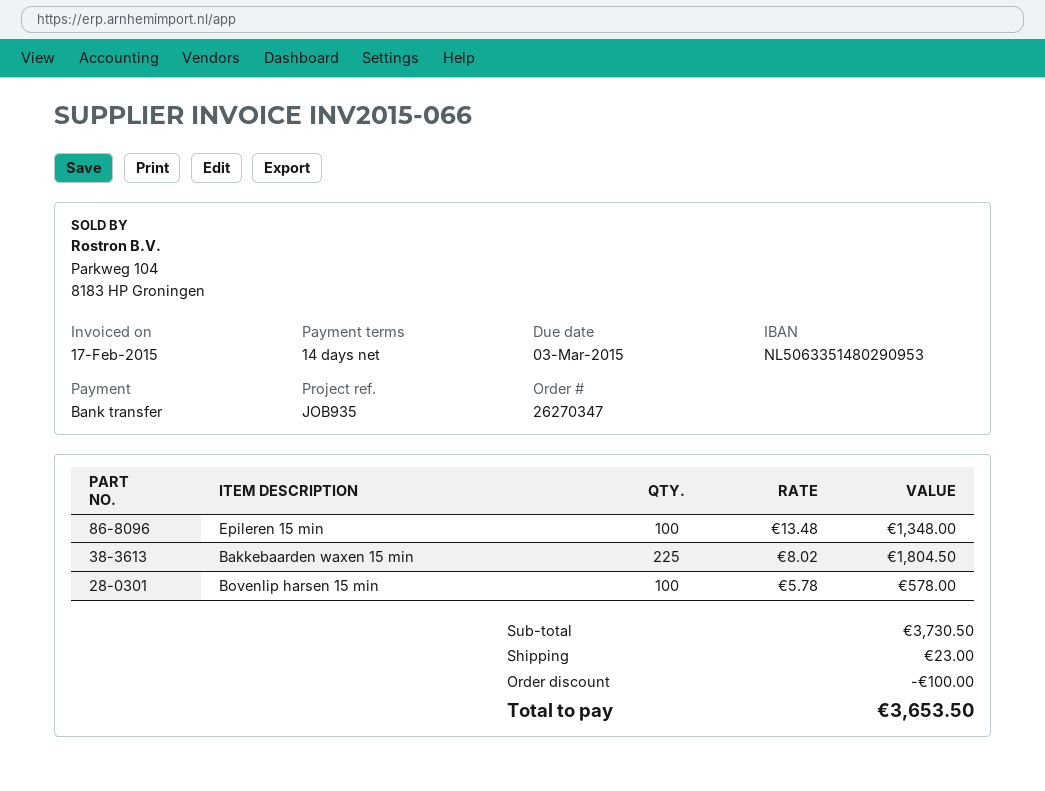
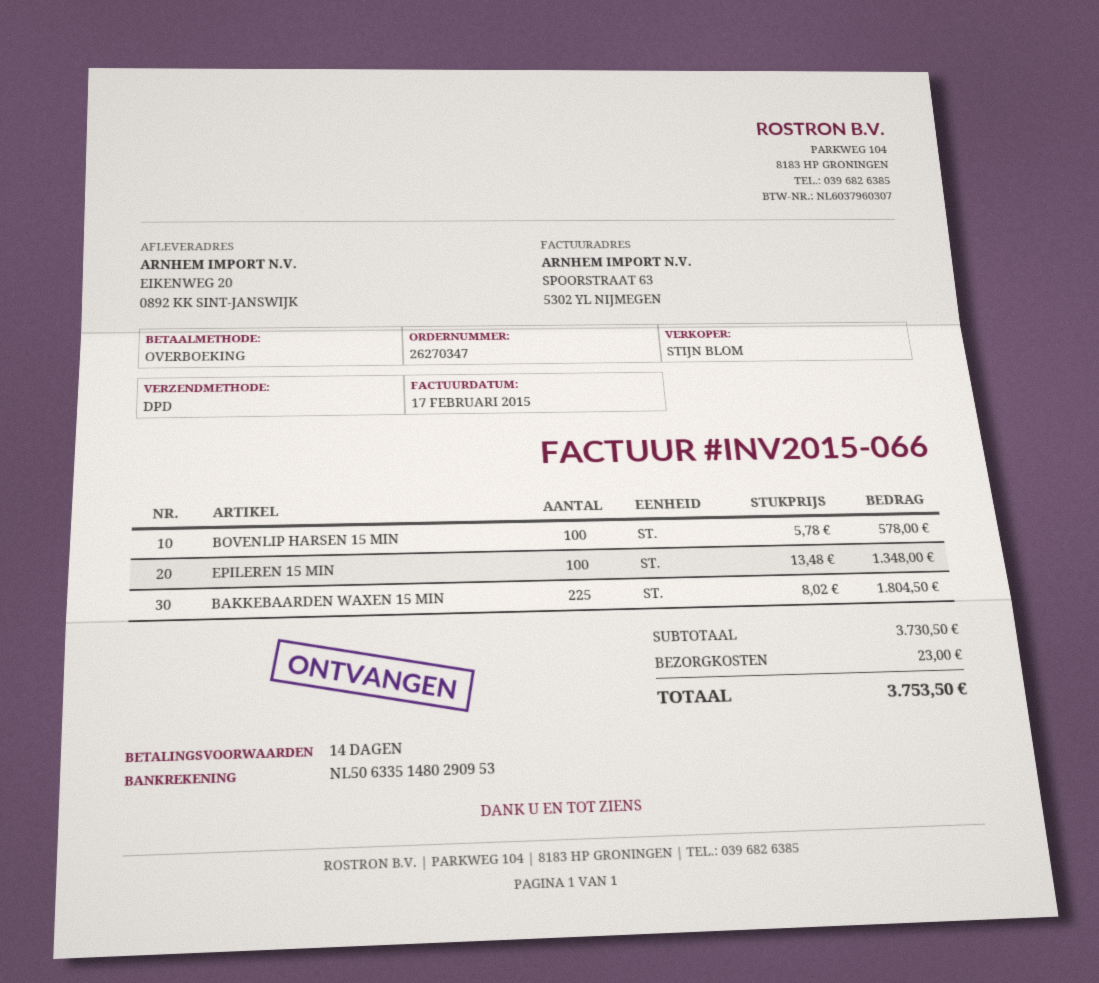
discount: 100.00 -> none
total: 3653.50 -> 3753.50

